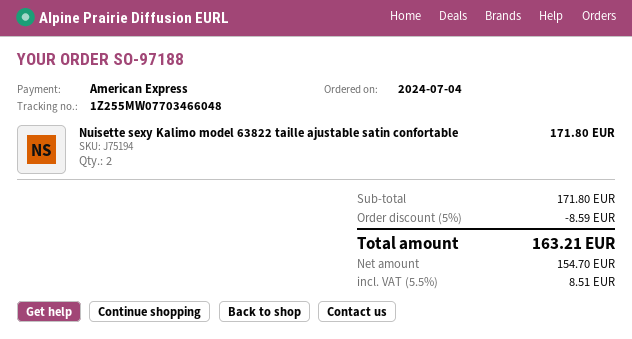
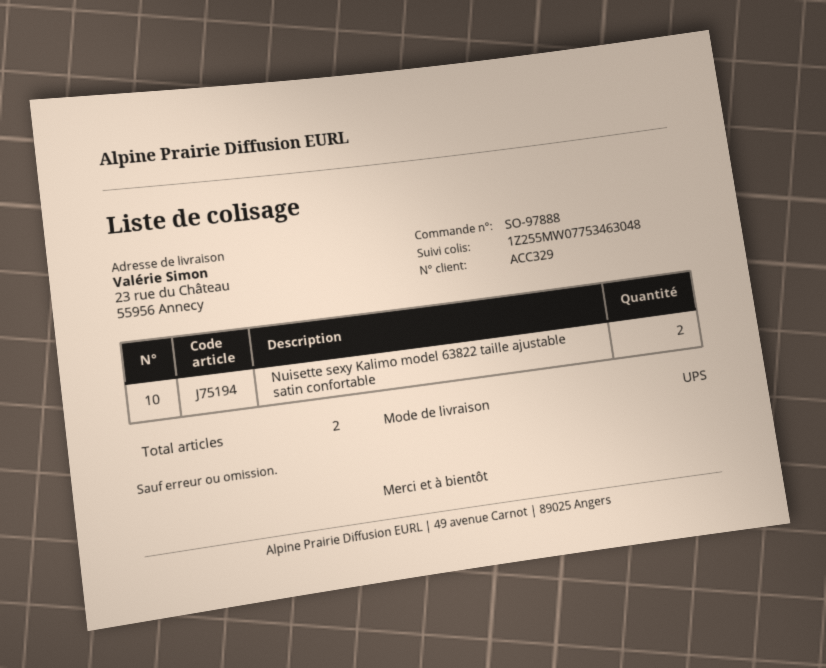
order number: SO-97188 -> SO-97888
tracking number: 1Z255MW07703466048 -> 1Z255MW07753463048

